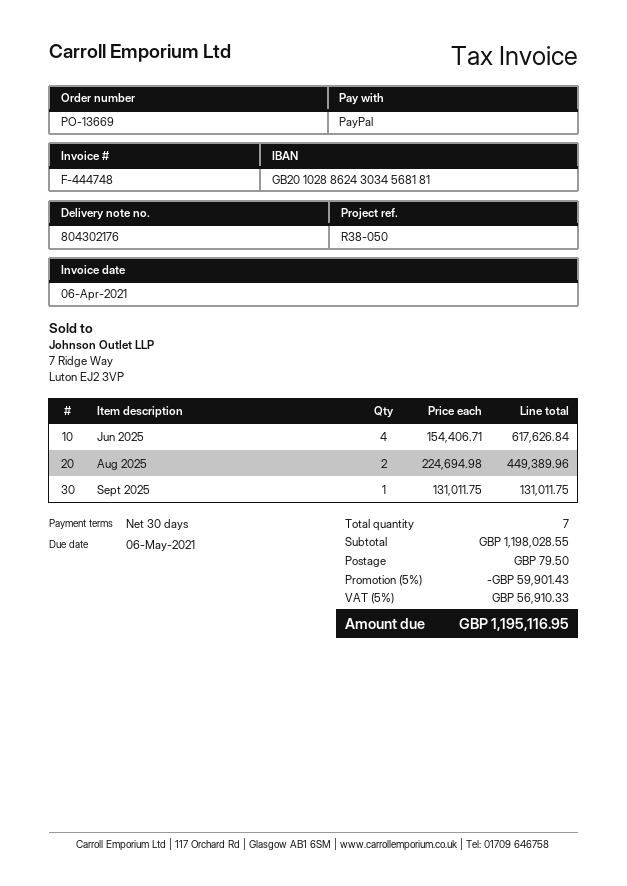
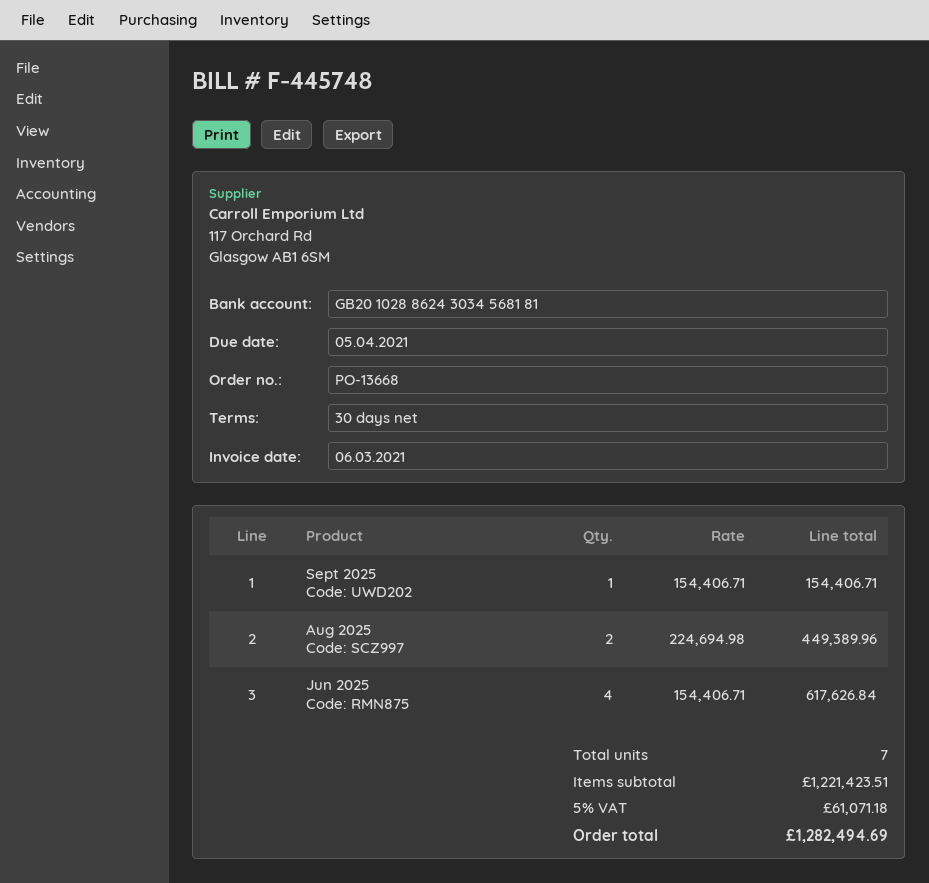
order number: PO-13669 -> PO-13668
invoice number: F-444748 -> F-445748
invoice date: 2021-04-06 -> 2021-03-06
due date: 2021-05-06 -> 2021-04-05
Sept 2025: 1 x 131011.75 = 131011.75 -> 1 x 154406.71 = 154406.71
subtotal: 1198028.55 -> 1221423.51
discount: 5% = 59901.43 -> none
shipping: 79.50 -> none
tax: 5% = 56910.33 -> 5% = 61071.18
total: 1195116.95 -> 1282494.69

